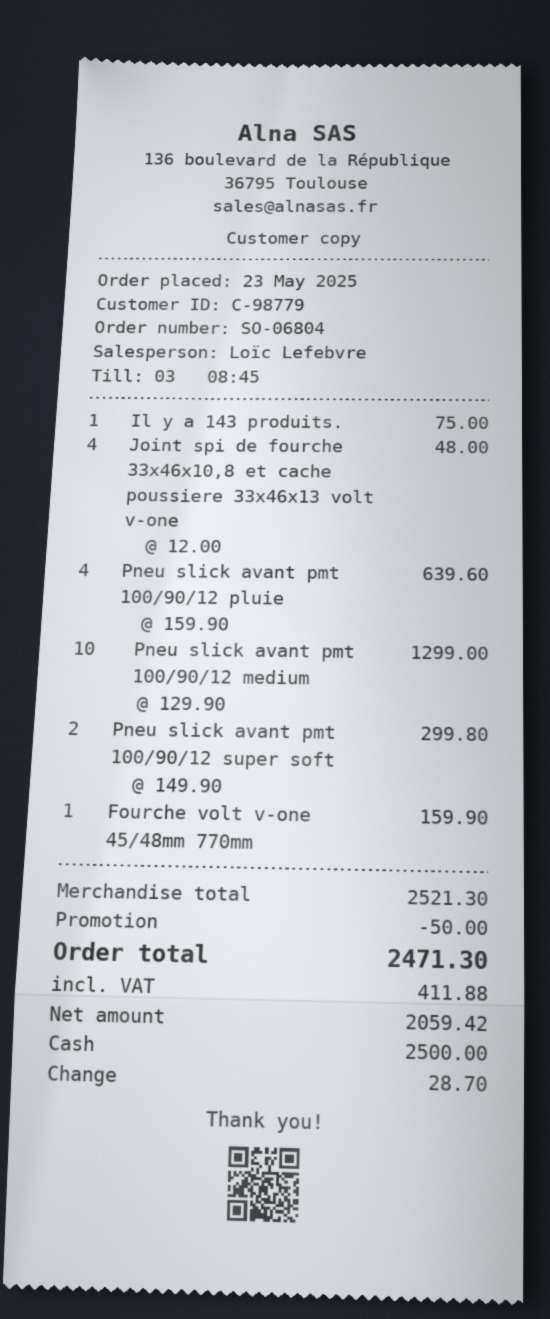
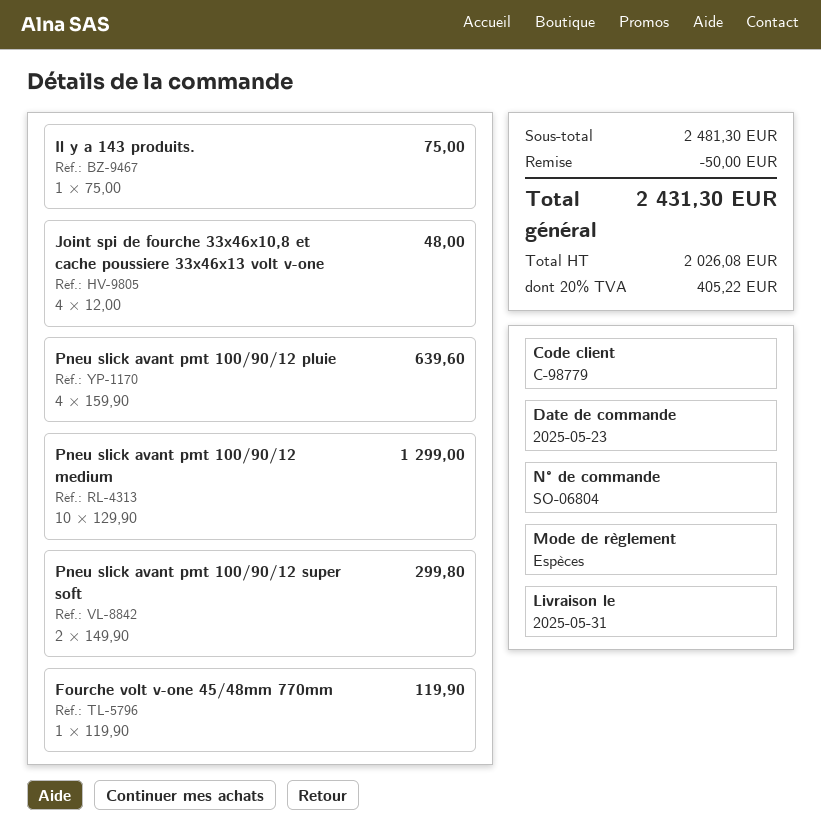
Fourche volt v-one 45/48mm 770mm: 1 x 159.90 = 159.90 -> 1 x 119.90 = 119.90
subtotal: 2521.30 -> 2481.30
net: 2059.42 -> 2026.08
tax: 411.88 -> 405.22
total: 2471.30 -> 2431.30

